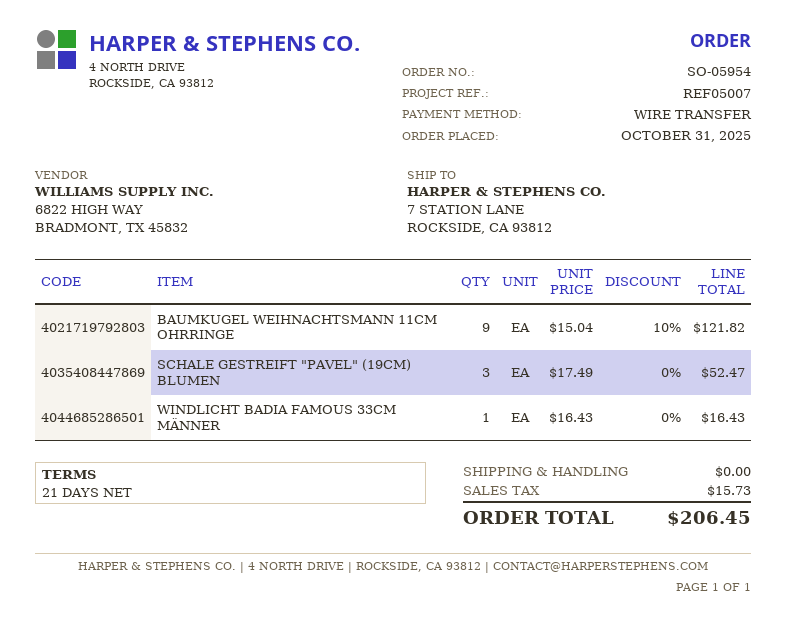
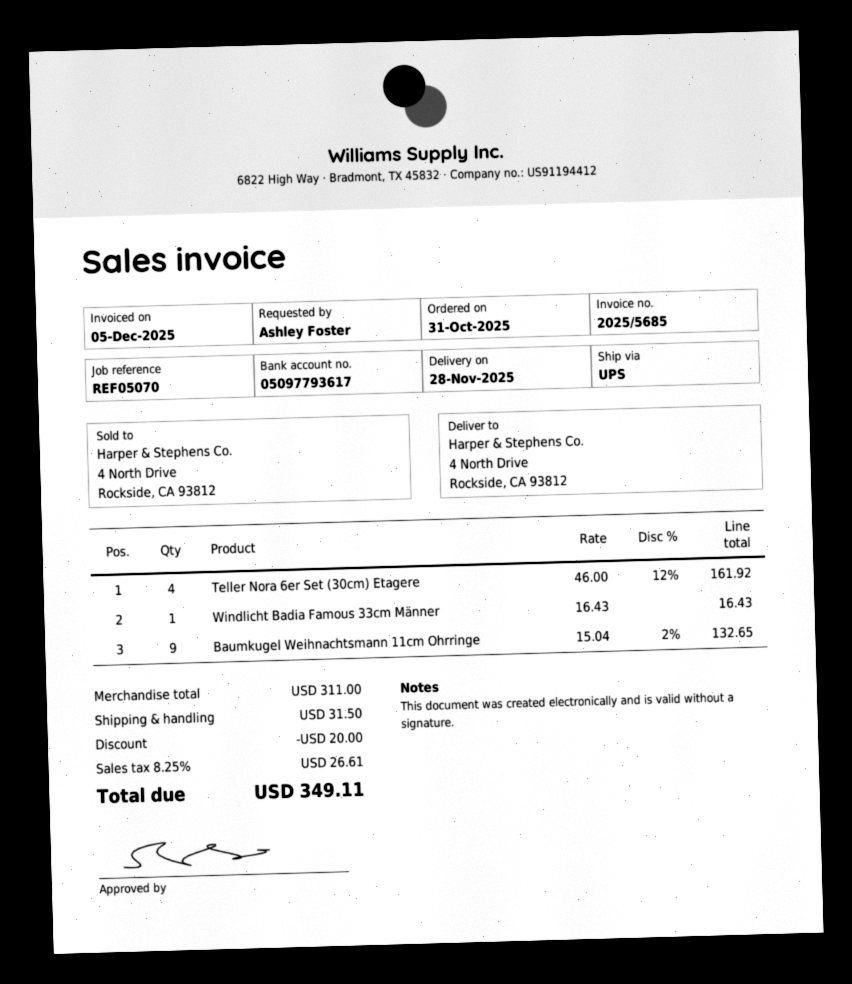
reference: REF05007 -> REF05070
ship to: 7 STATION LANE, ROCKSIDE, CA 93812 -> 4 North Drive, Rockside, CA 93812
BAUMKUGEL WEIHNACHTSMANN 11CM OHRRINGE: 9 x 15.04 - 10% = 121.82 -> 9 x 15.04 - 2% = 132.65
SCHALE GESTREIFT "PAVEL" (19CM) BLUMEN: 3 x 17.49 = 52.47 -> none
Teller Nora 6er Set (30cm) Etagere: none -> 4 x 46.00 - 12% = 161.92
discount: none -> 20.00
shipping: 0.00 -> 31.50
tax: 15.73 -> 26.61
total: 206.45 -> 349.11

